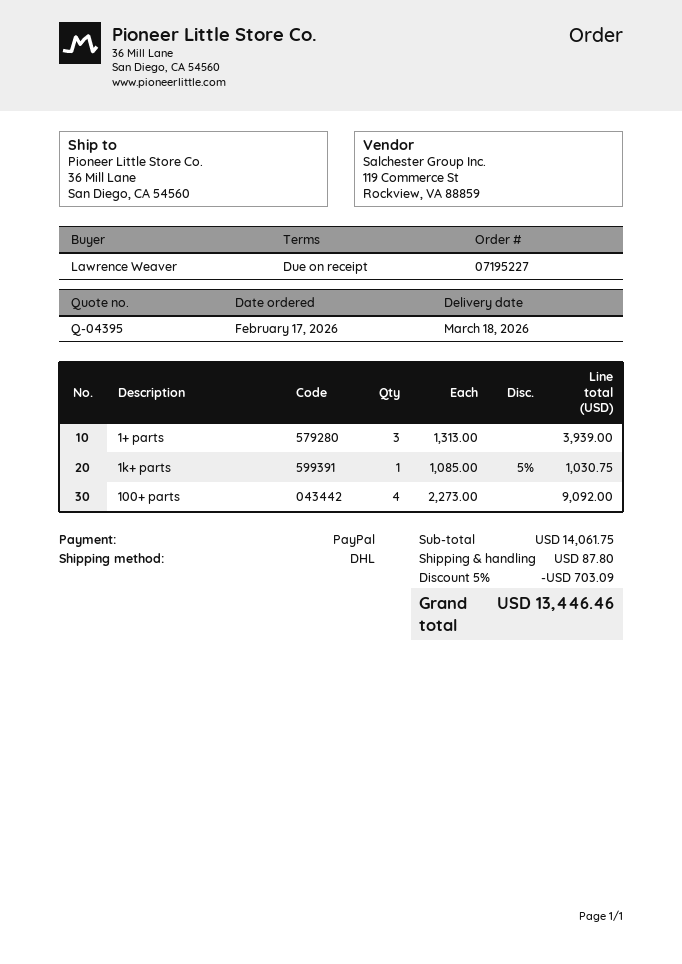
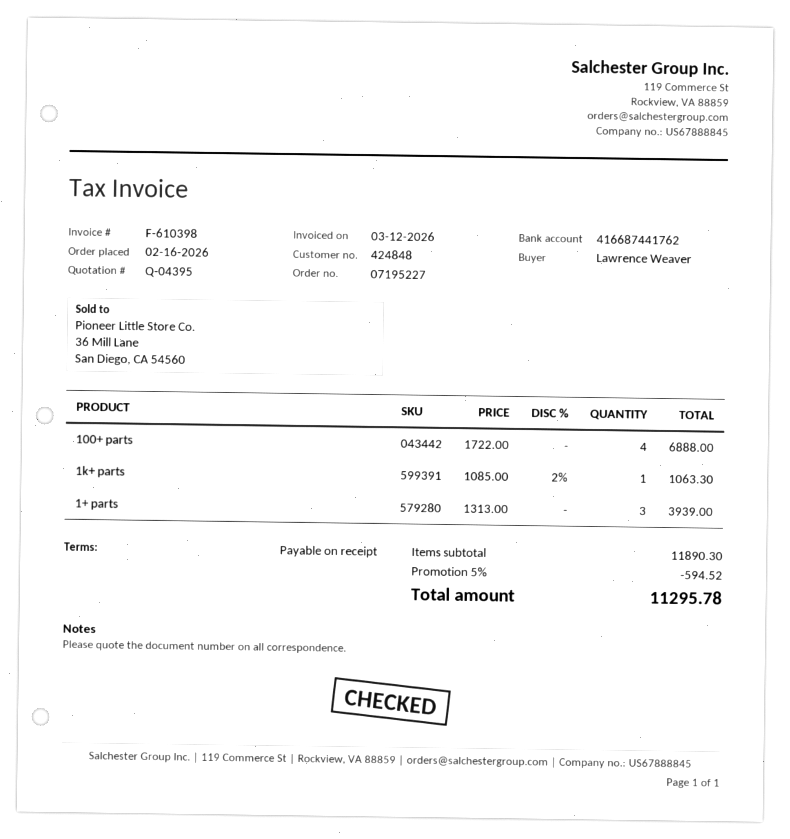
order date: 2026-02-17 -> 2026-02-16
1k+ parts: 1 x 1085.00 - 5% = 1030.75 -> 1 x 1085.00 - 2% = 1063.30
100+ parts: 4 x 2273.00 = 9092.00 -> 4 x 1722.00 = 6888.00
subtotal: 14061.75 -> 11890.30
discount: 5% = 703.09 -> 5% = 594.52
shipping: 87.80 -> none
total: 13446.46 -> 11295.78

